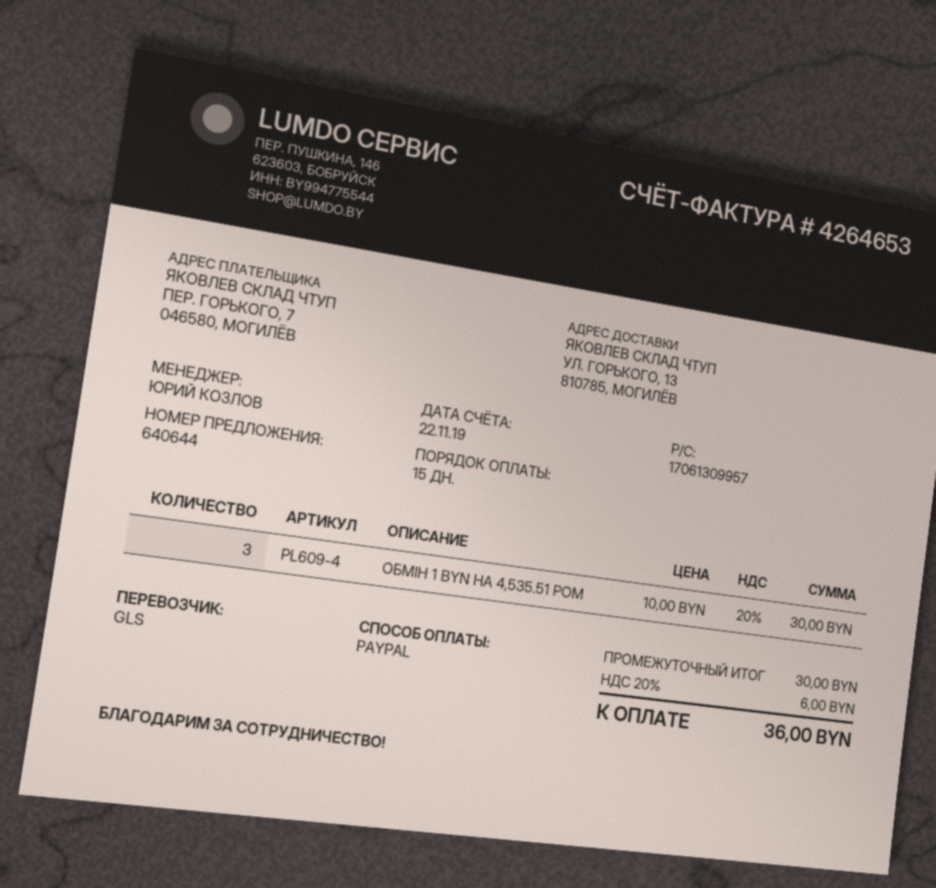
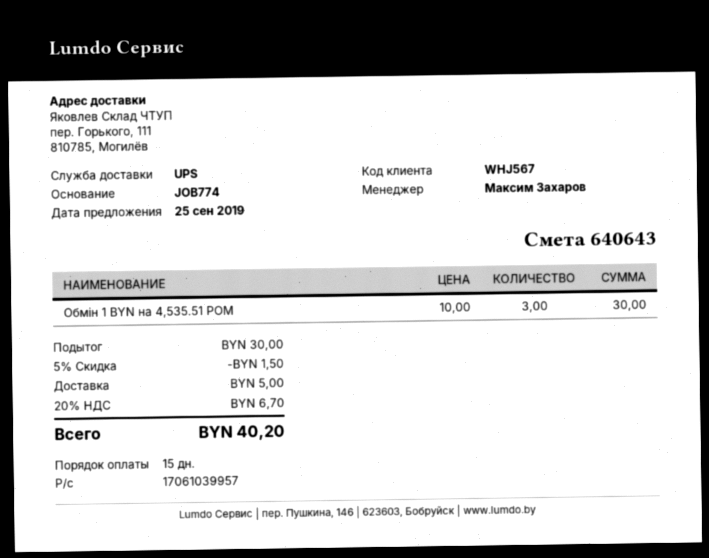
quote number: 640644 -> 640643
sales rep: ЮРИЙ КОЗЛОВ -> Максим Захаров
bank account: 17061309957 -> 17061039957
shipping method: GLS -> UPS
ship to: УЛ. ГОРЬКОГО, 13, 810785, МОГИЛЁВ -> пер. Горького, 111, 810785, Могилёв
discount: none -> 5% = 1.50
shipping: none -> 5.00
tax: 20% = 6.00 -> 20% = 6.70
total: 36.00 -> 40.20

